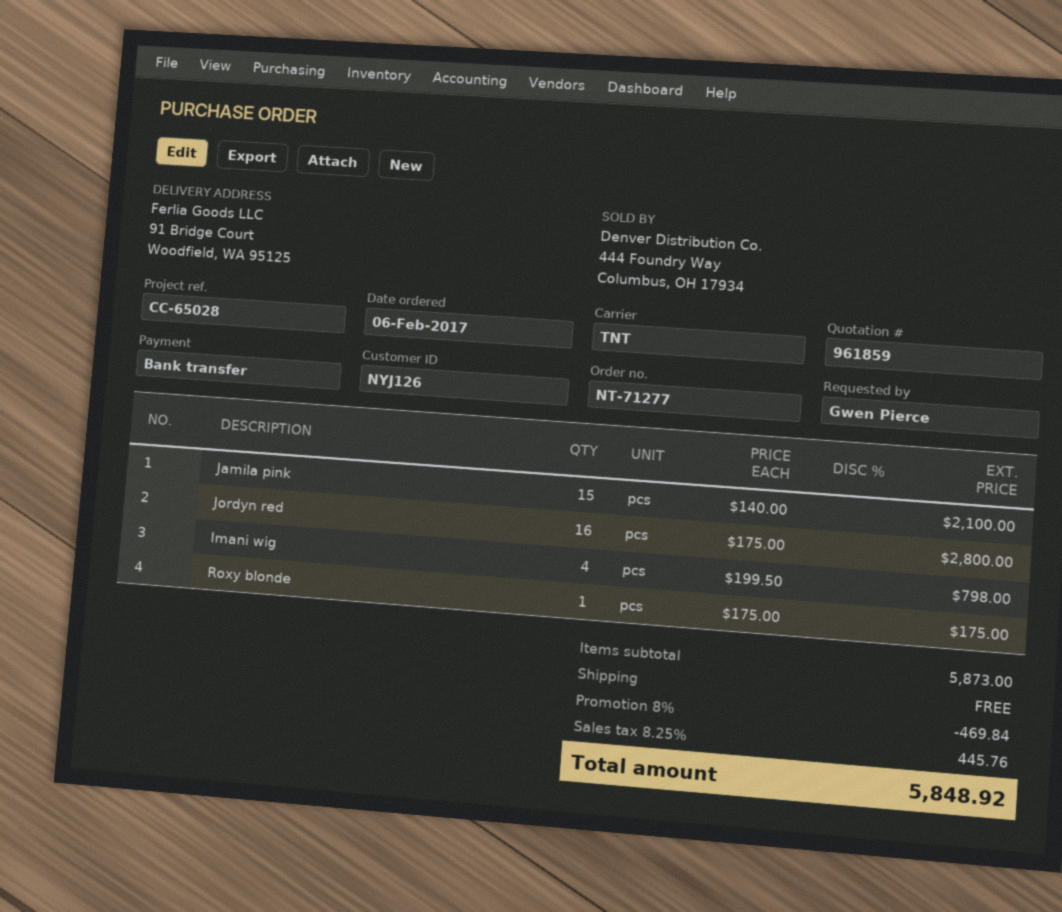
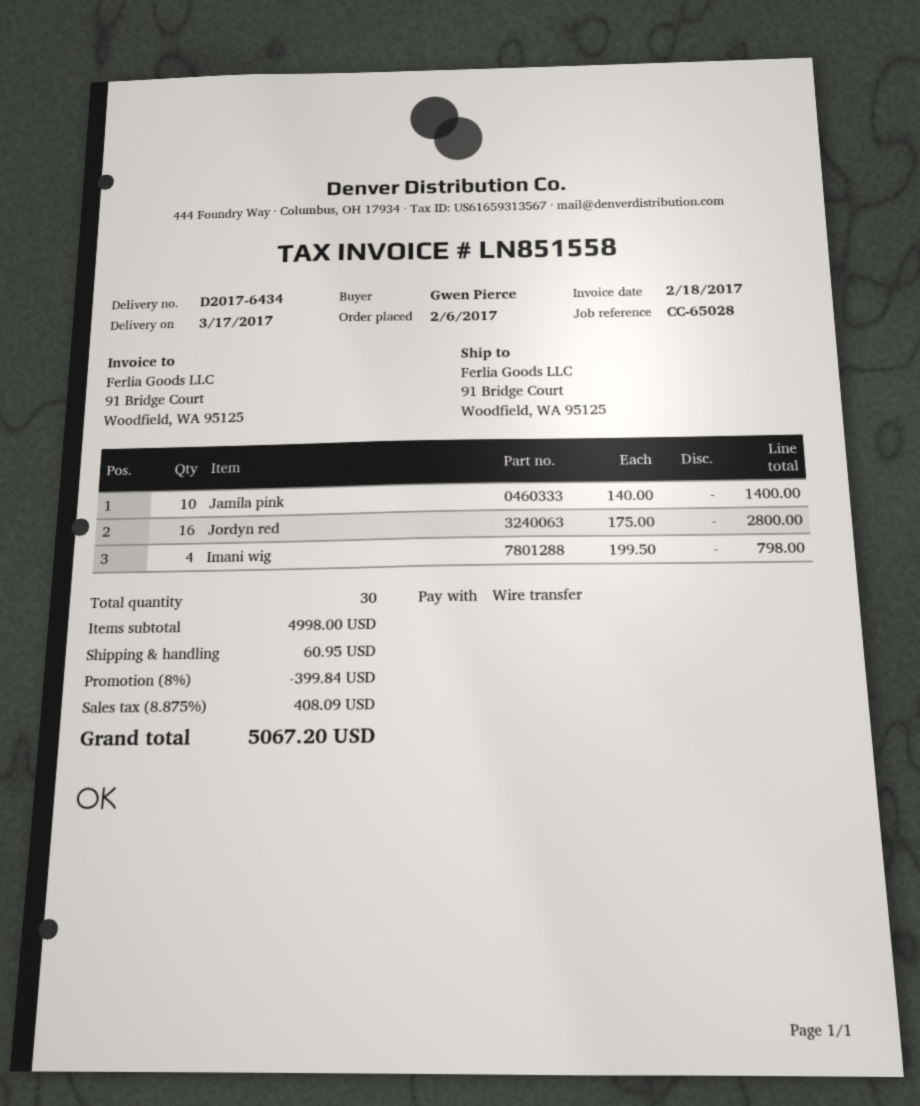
Jamila pink: 15 x 140.00 = 2100.00 -> 10 x 140.00 = 1400.00
Roxy blonde: 1 x 175.00 = 175.00 -> none
subtotal: 5873.00 -> 4998.00
discount: 8% = 469.84 -> 8% = 399.84
shipping: 0.00 -> 60.95
tax: 8.25% = 445.76 -> 8.875% = 408.09
total: 5848.92 -> 5067.20

